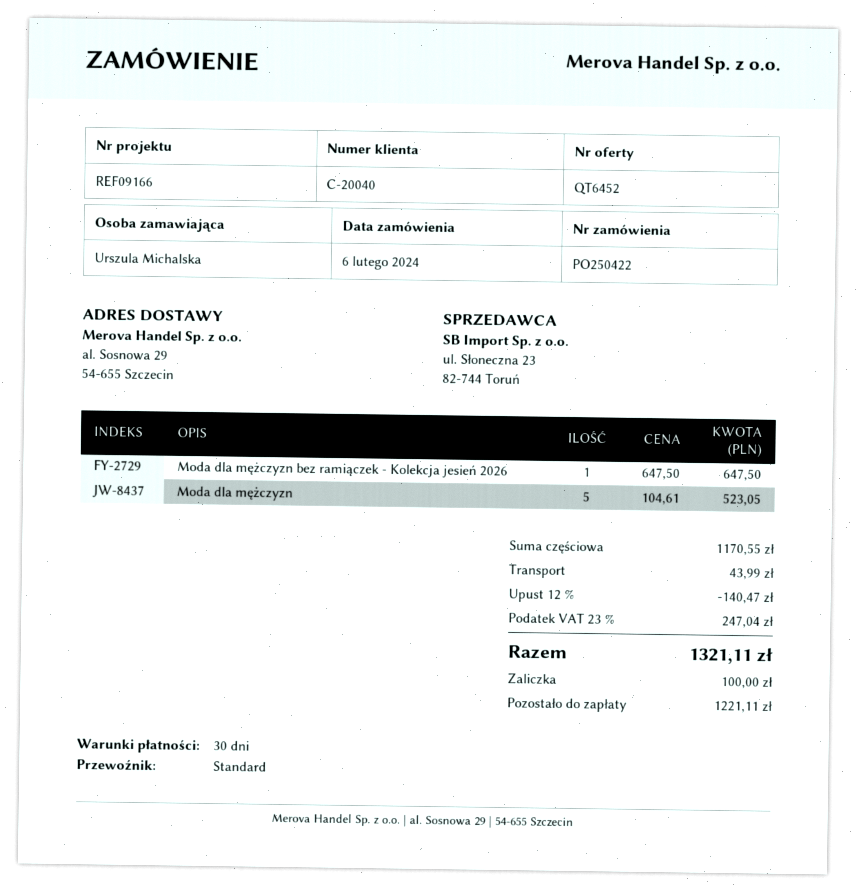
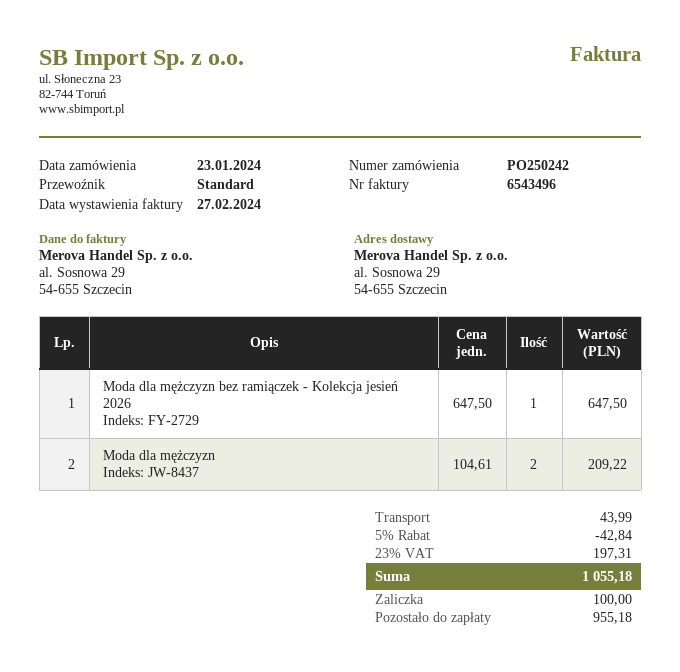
order number: PO250422 -> PO250242
order date: 2024-02-06 -> 2024-01-23
Moda dla mężczyzn: 5 x 104.61 = 523.05 -> 2 x 104.61 = 209.22
discount: 12% = 140.47 -> 5% = 42.84
tax: 23% = 247.04 -> 23% = 197.31
total: 1321.11 -> 1055.18
balance: 1221.11 -> 955.18

